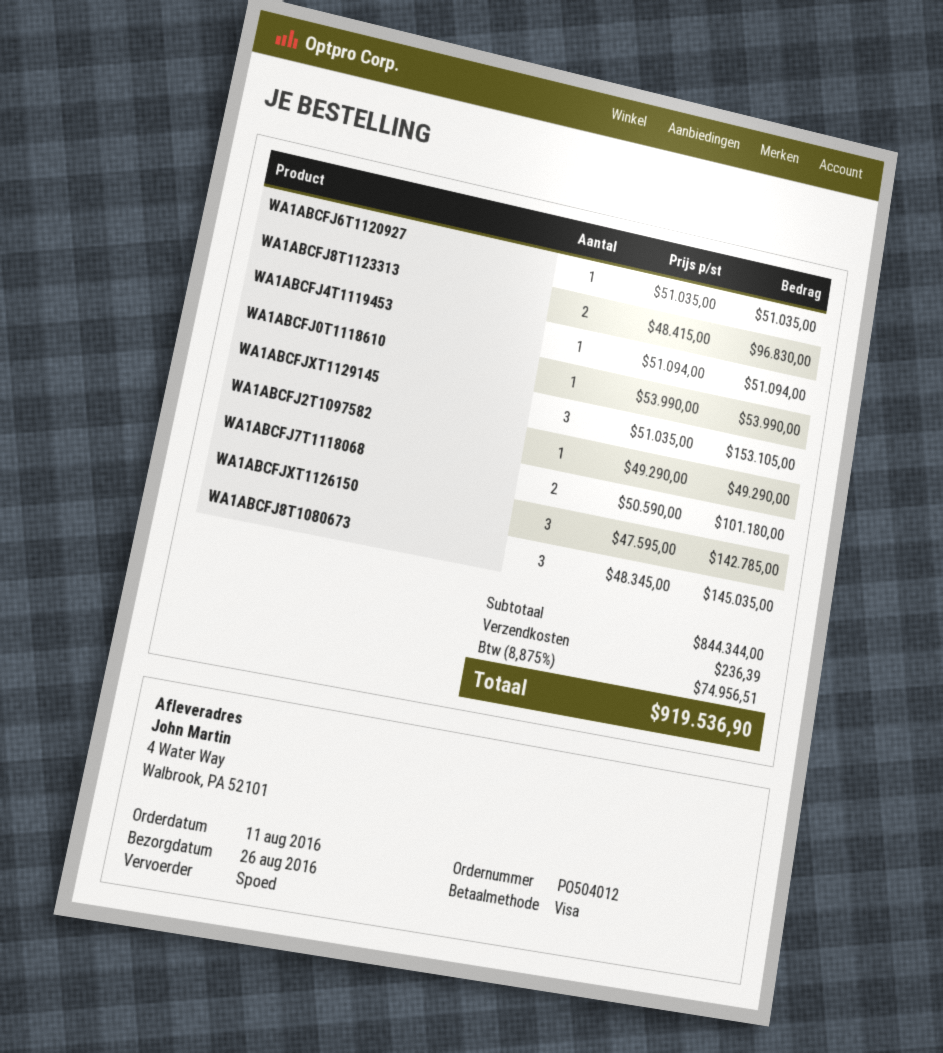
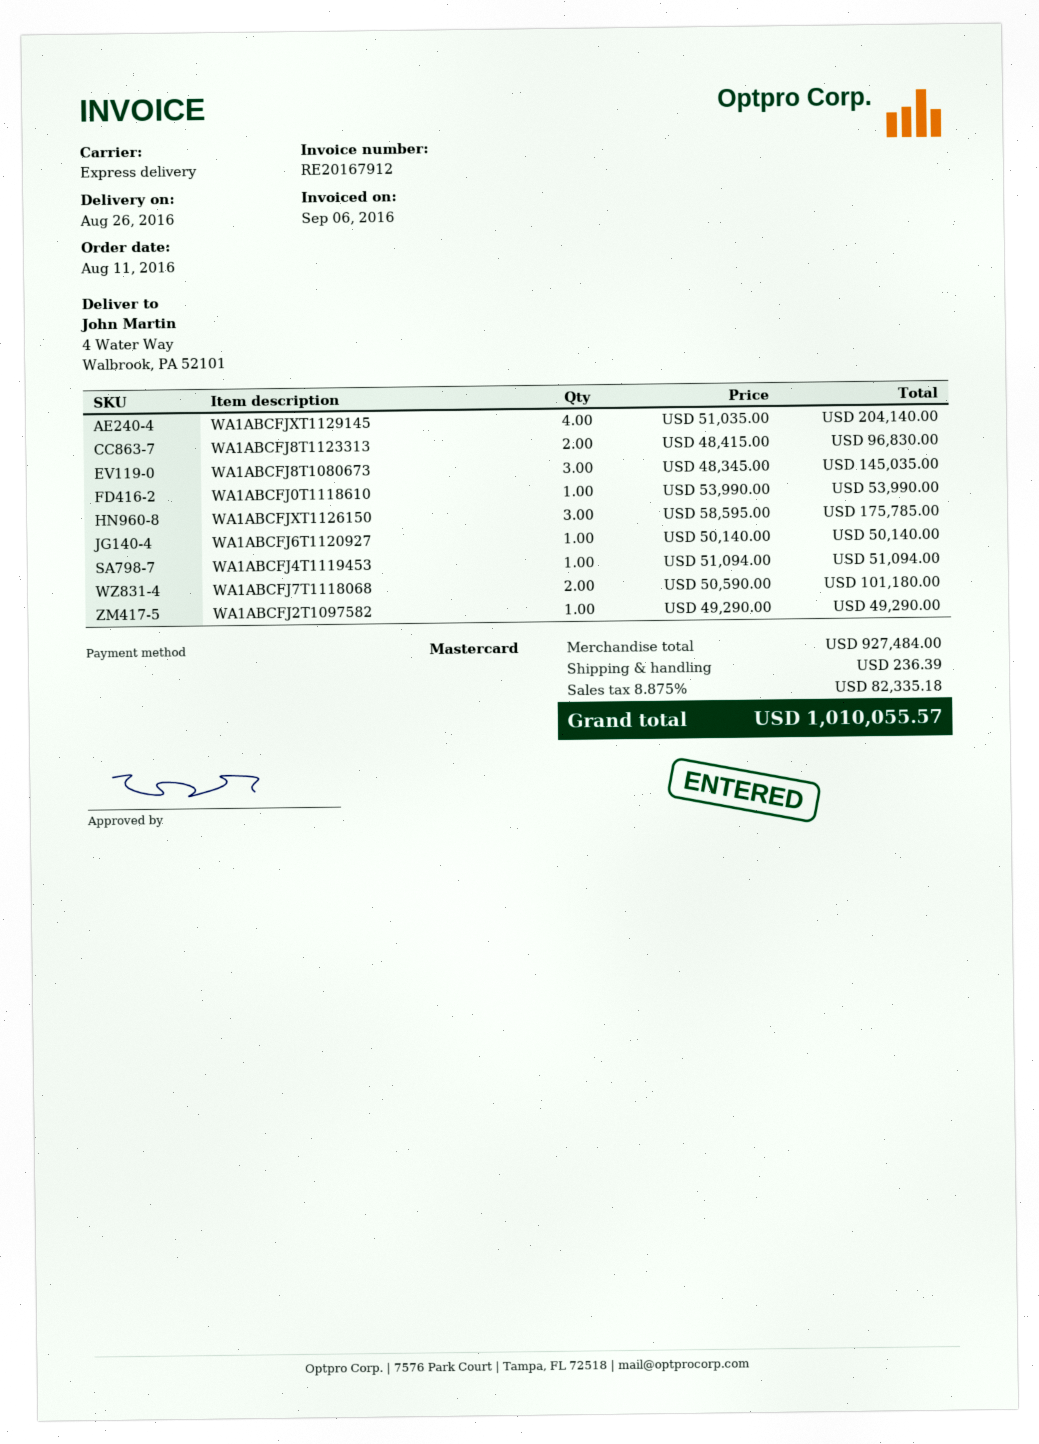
payment method: Visa -> Mastercard
WA1ABCFJ6T1120927: 1 x 51035.00 = 51035.00 -> 1 x 50140.00 = 50140.00
WA1ABCFJXT1129145: 3 x 51035.00 = 153105.00 -> 4 x 51035.00 = 204140.00
WA1ABCFJXT1126150: 3 x 47595.00 = 142785.00 -> 3 x 58595.00 = 175785.00
subtotal: 844344.00 -> 927484.00
tax: 8.875% = 74956.51 -> 8.875% = 82335.18
total: 919536.90 -> 1010055.57

